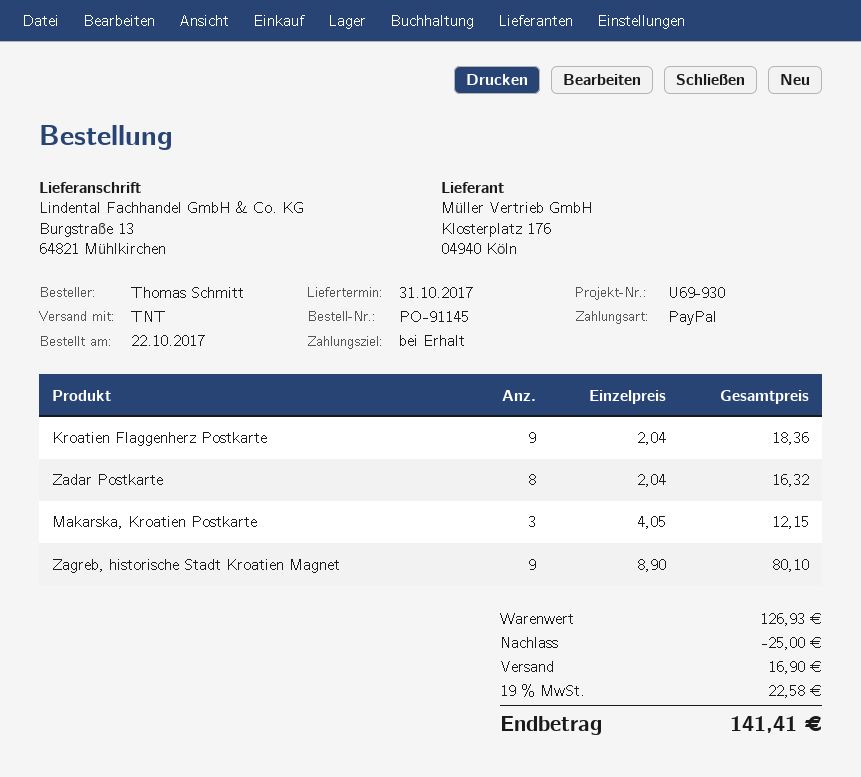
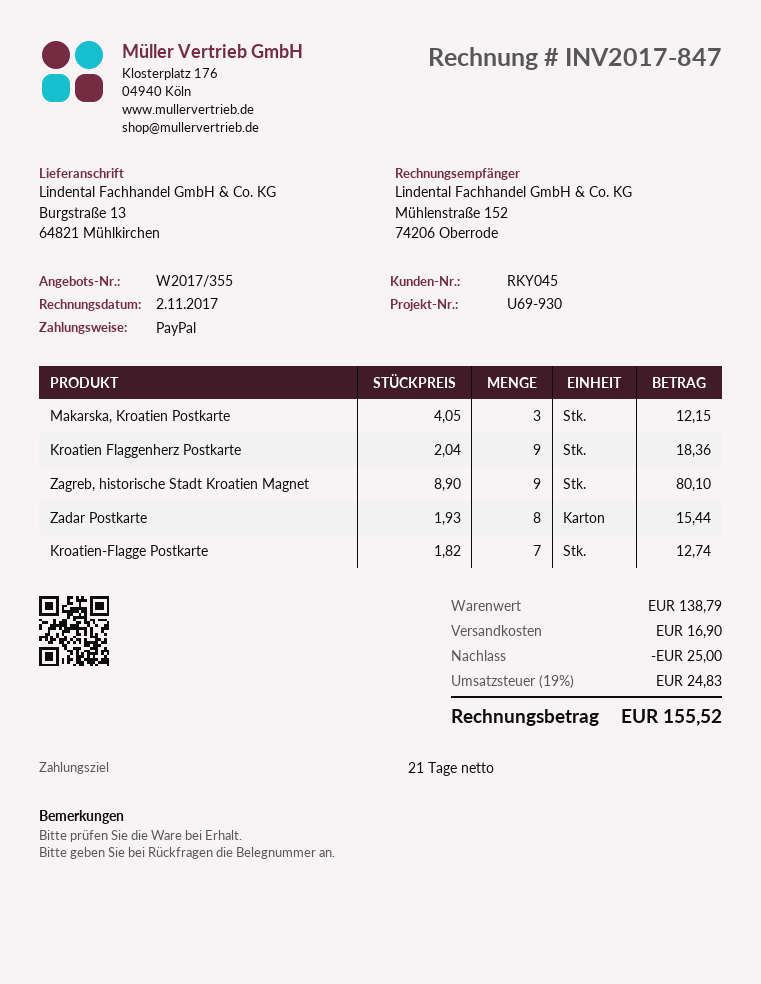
payment terms: on receipt -> 21 days
Zadar Postkarte: 8 x 2.04 = 16.32 -> 8 x 1.93 = 15.44
Kroatien-Flagge Postkarte: none -> 7 x 1.82 = 12.74
subtotal: 126.93 -> 138.79
tax: 19% = 22.58 -> 19% = 24.83
total: 141.41 -> 155.52

